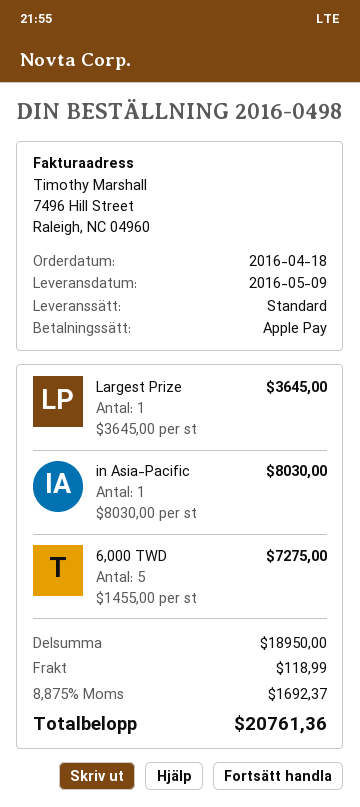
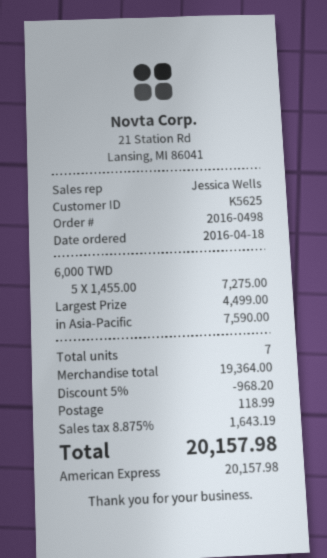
payment method: Apple Pay -> American Express
Largest Prize: 1 x 3645.00 = 3645.00 -> 1 x 4499.00 = 4499.00
in Asia-Pacific: 1 x 8030.00 = 8030.00 -> 1 x 7590.00 = 7590.00
subtotal: 18950.00 -> 19364.00
discount: none -> 5% = 968.20
tax: 8.875% = 1692.37 -> 8.875% = 1643.19
total: 20761.36 -> 20157.98

